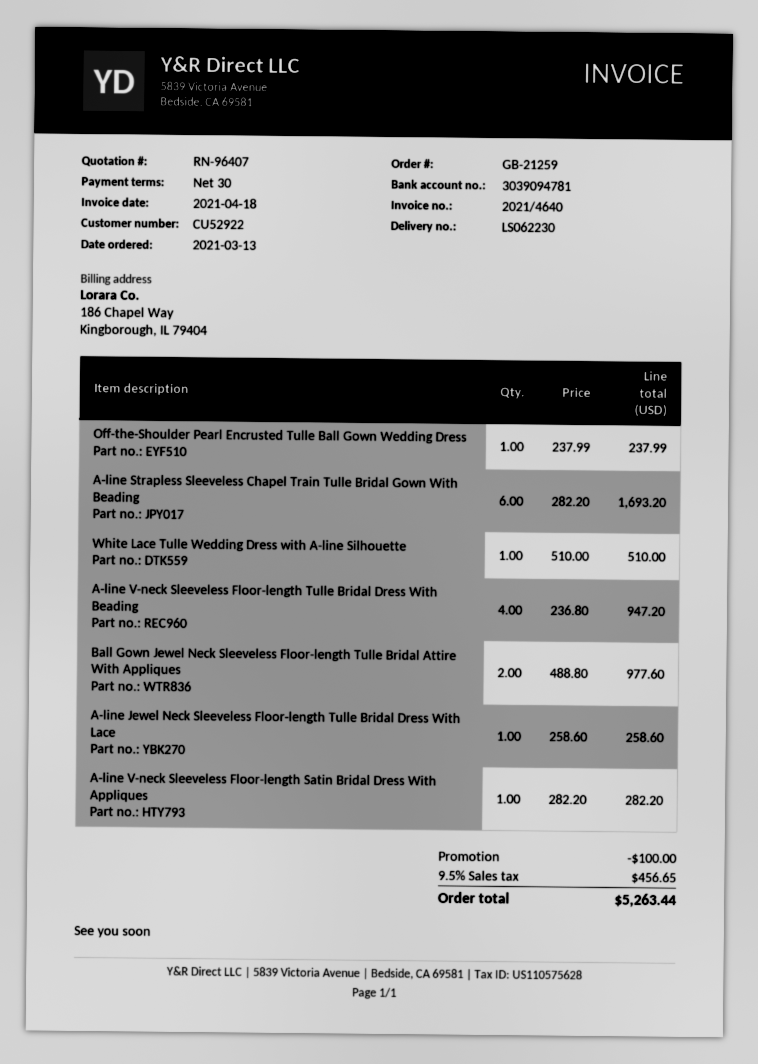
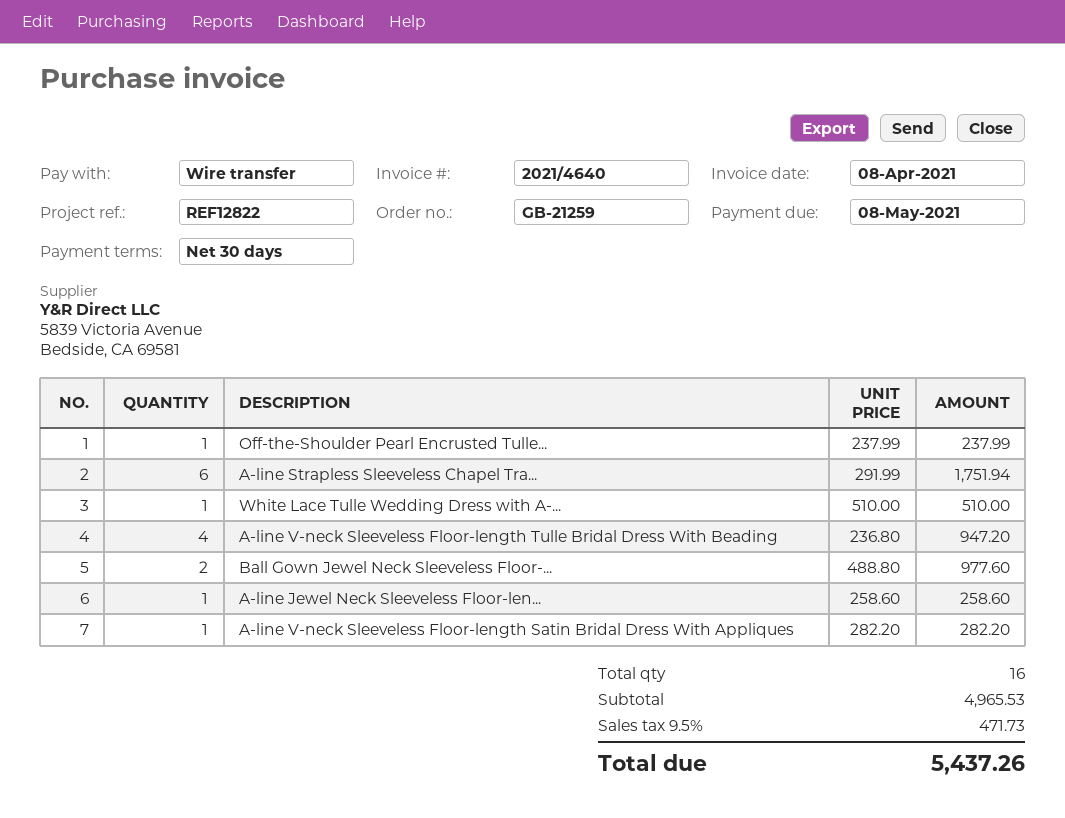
invoice date: 2021-04-18 -> 2021-04-08
A-line Strapless Sleeveless Chapel Train Tulle Bridal Gown With Beading: 6 x 282.20 = 1693.20 -> 6 x 291.99 = 1751.94
discount: 100.00 -> none
tax: 9.5% = 456.65 -> 9.5% = 471.73
total: 5263.44 -> 5437.26

